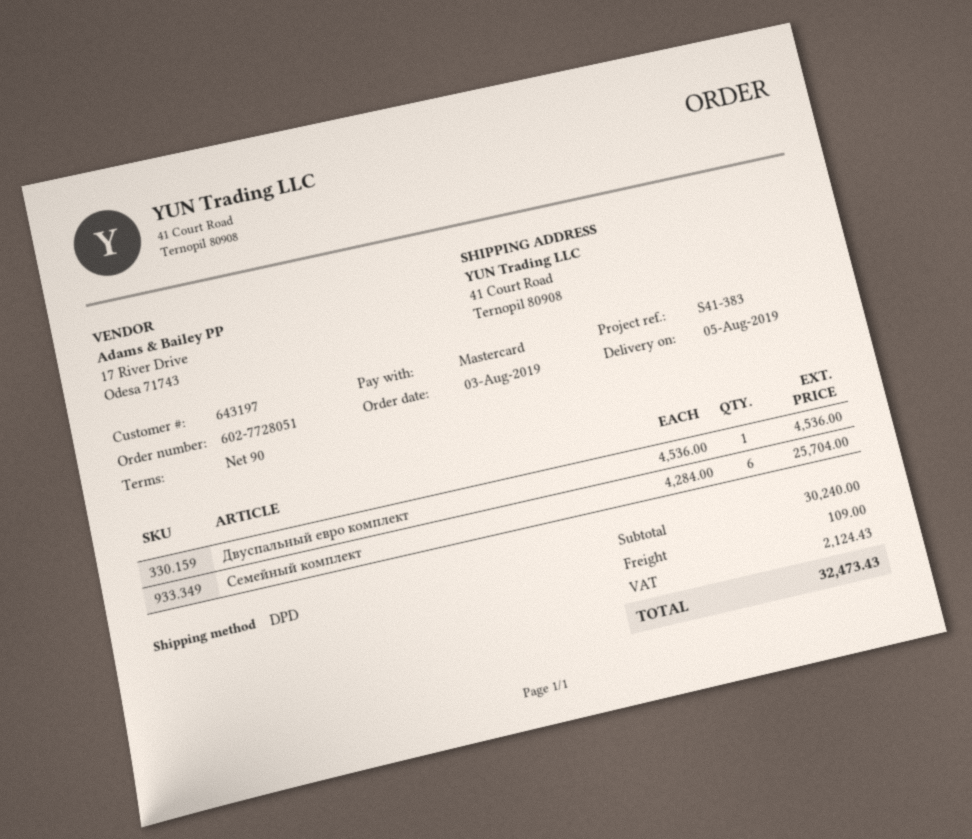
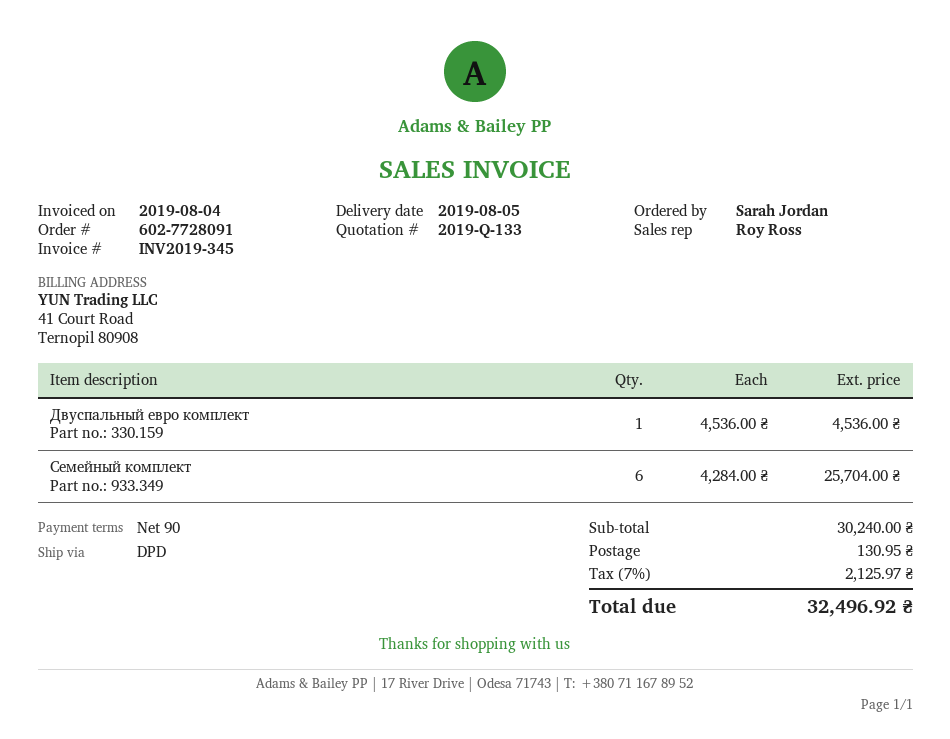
order number: 602-7728051 -> 602-7728091
shipping: 109.00 -> 130.95
tax: 2124.43 -> 2125.97
total: 32473.43 -> 32496.92

